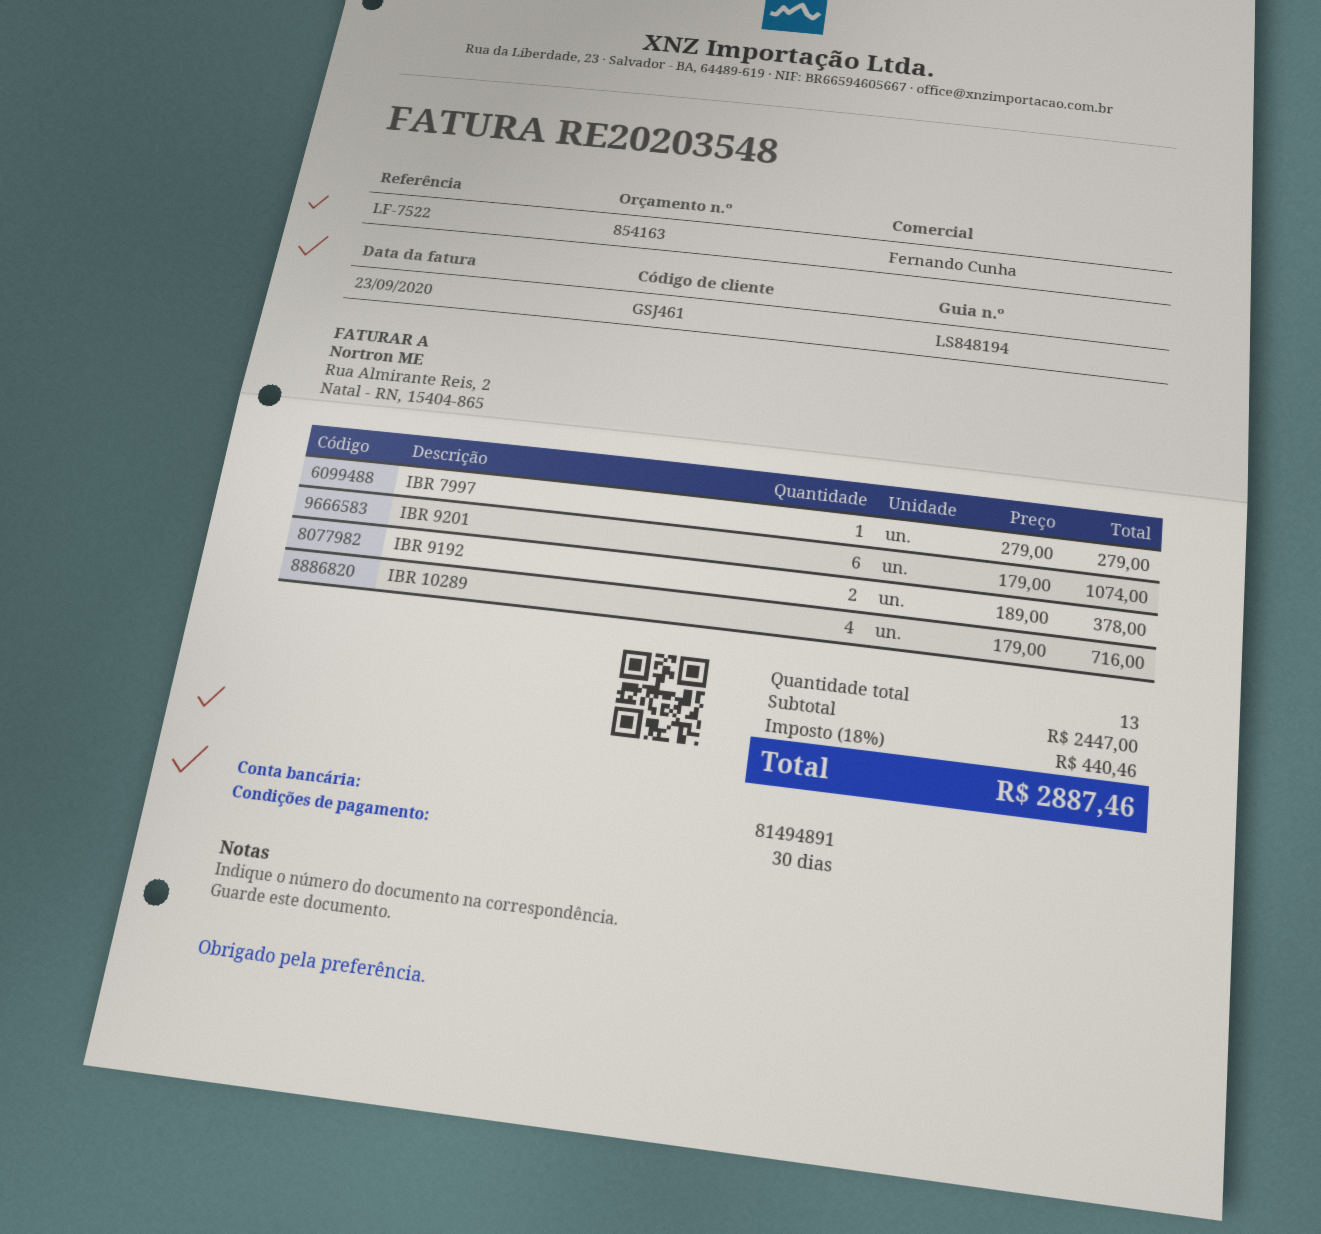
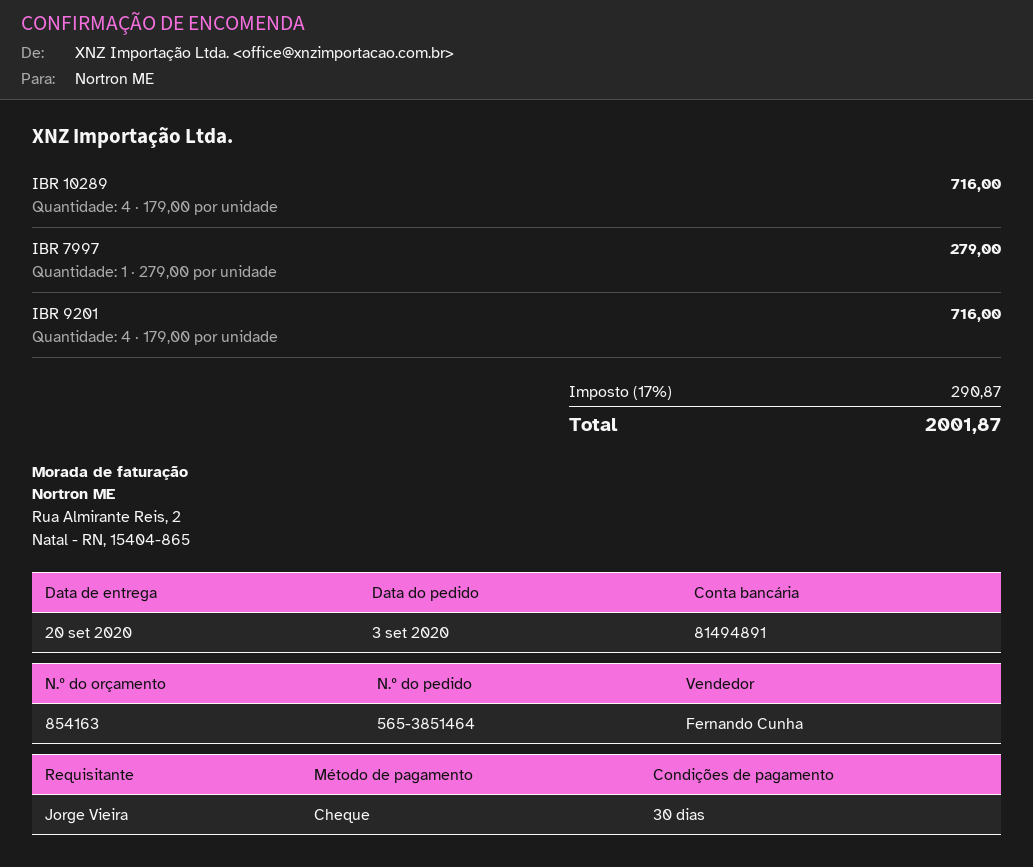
IBR 9201: 6 x 179.00 = 1074.00 -> 4 x 179.00 = 716.00
IBR 9192: 2 x 189.00 = 378.00 -> none
tax: 18% = 440.46 -> 17% = 290.87
total: 2887.46 -> 2001.87

